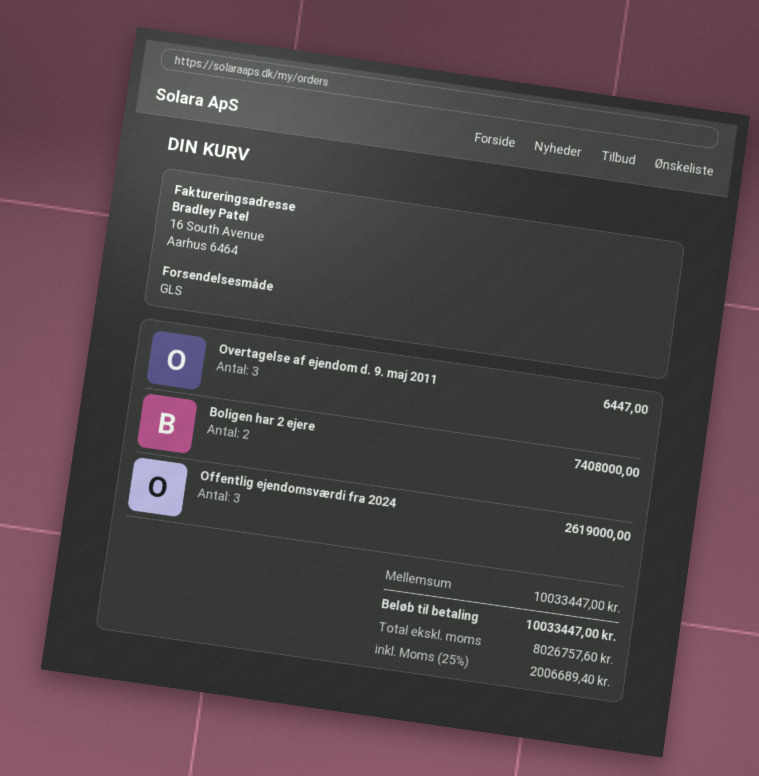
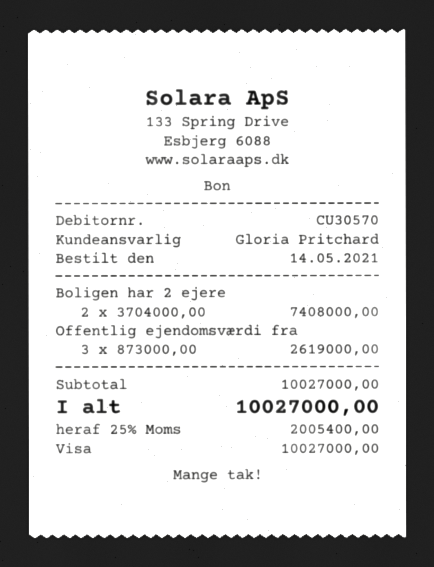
Overtagelse af ejendom d. 9. maj 2011: 3 for 6447.00 -> none
subtotal: 10033447.00 -> 10027000.00
tax: 25% = 2006689.40 -> 25% = 2005400.00
total: 10033447.00 -> 10027000.00

